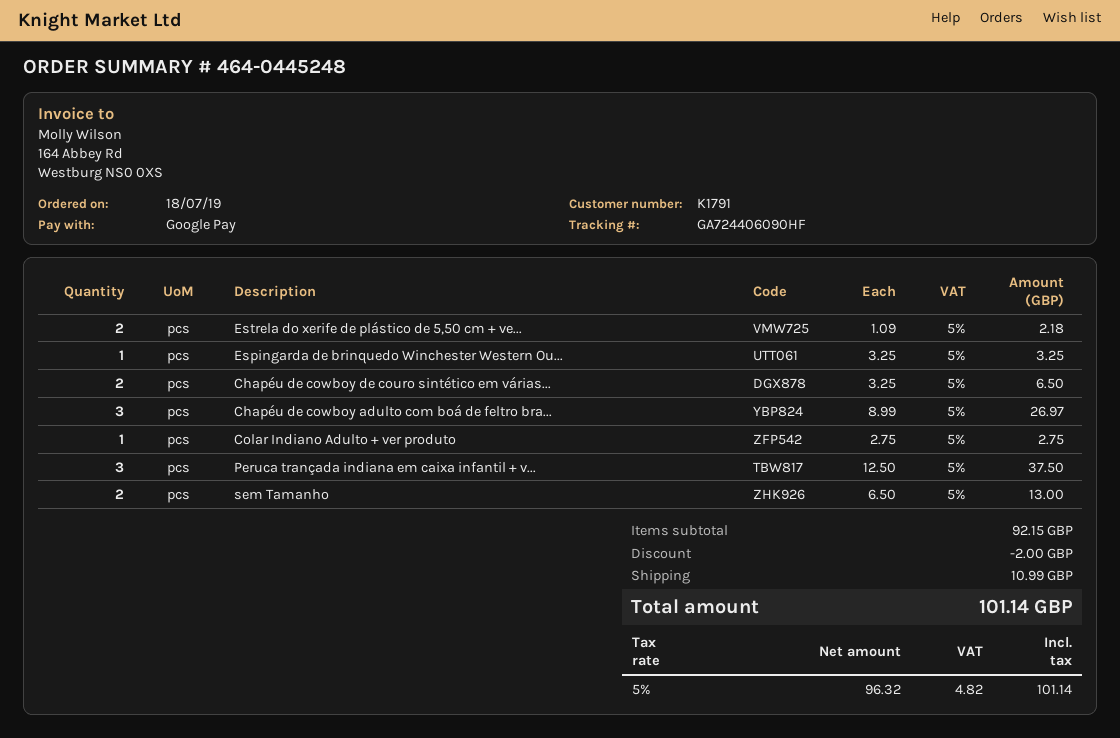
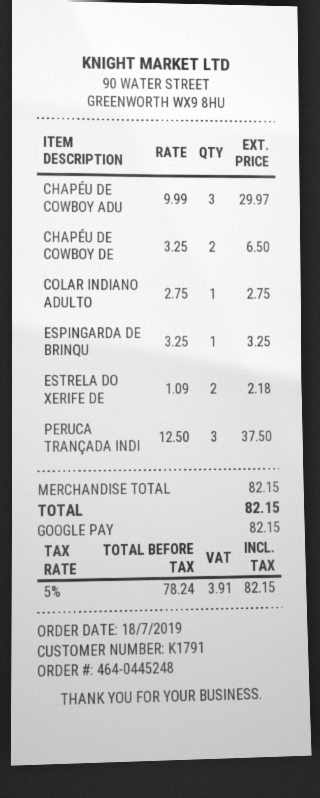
Chapéu de cowboy adulto com boá de feltro bra...: 3 x 8.99 = 26.97 -> 3 x 9.99 = 29.97
sem Tamanho: 2 x 6.50 = 13.00 -> none
subtotal: 92.15 -> 82.15
discount: 2.00 -> none
shipping: 10.99 -> none
net: 96.32 -> 78.24
tax: 5% = 4.82 -> 5% = 3.91
total: 101.14 -> 82.15

